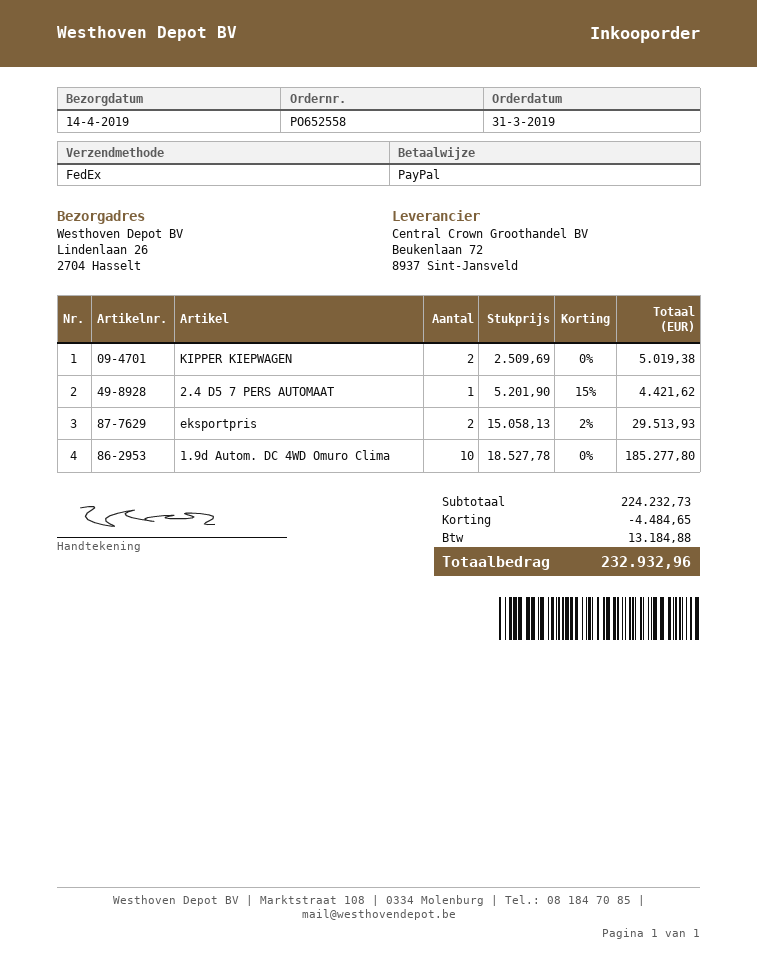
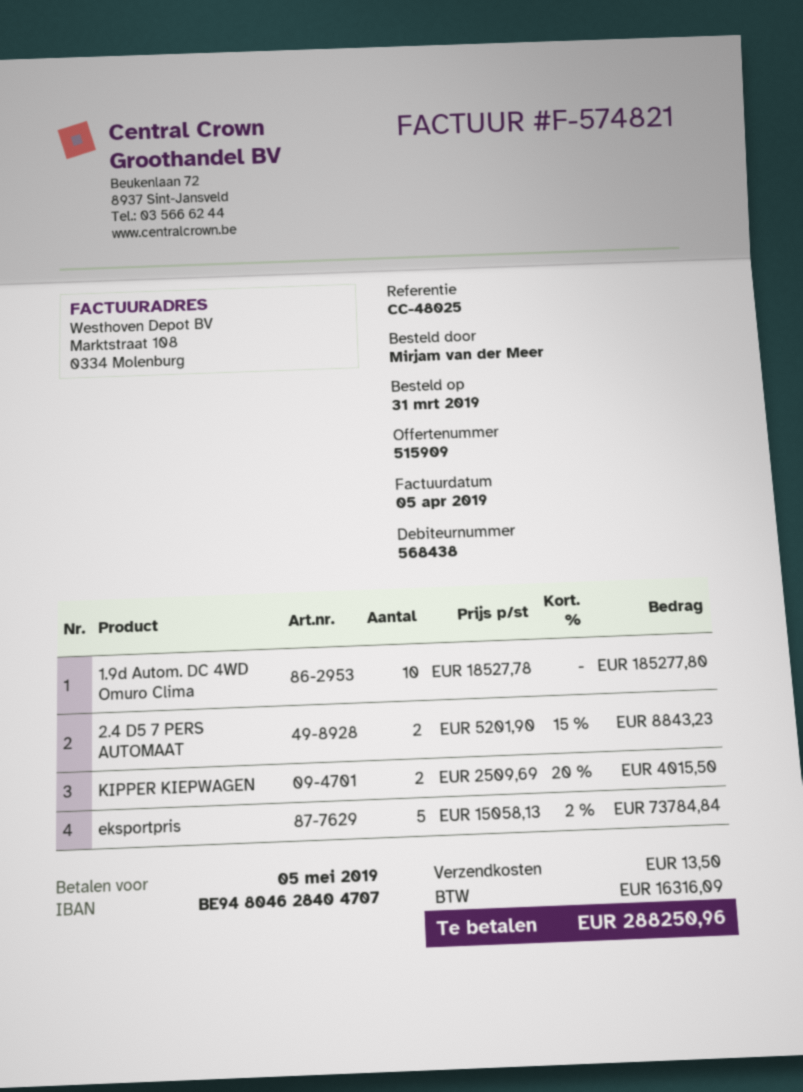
KIPPER KIEPWAGEN: 2 x 2509.69 = 5019.38 -> 2 x 2509.69 - 20% = 4015.50
2.4 D5 7 PERS AUTOMAAT: 1 x 5201.90 - 15% = 4421.62 -> 2 x 5201.90 - 15% = 8843.23
eksportpris: 2 x 15058.13 - 2% = 29513.93 -> 5 x 15058.13 - 2% = 73784.84
discount: 4484.65 -> none
shipping: none -> 13.50
tax: 13184.88 -> 16316.09
total: 232932.96 -> 288250.96

